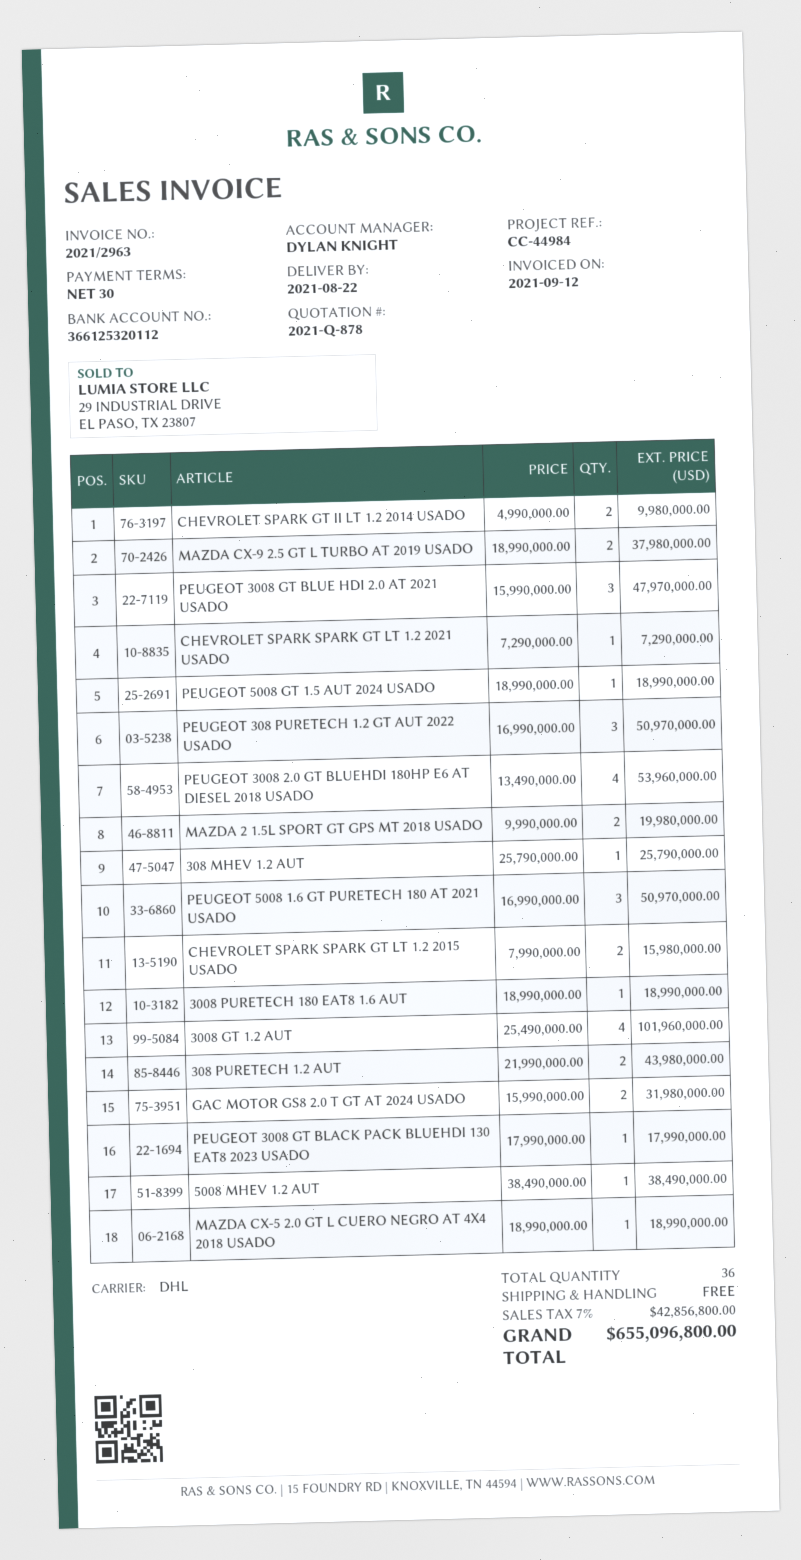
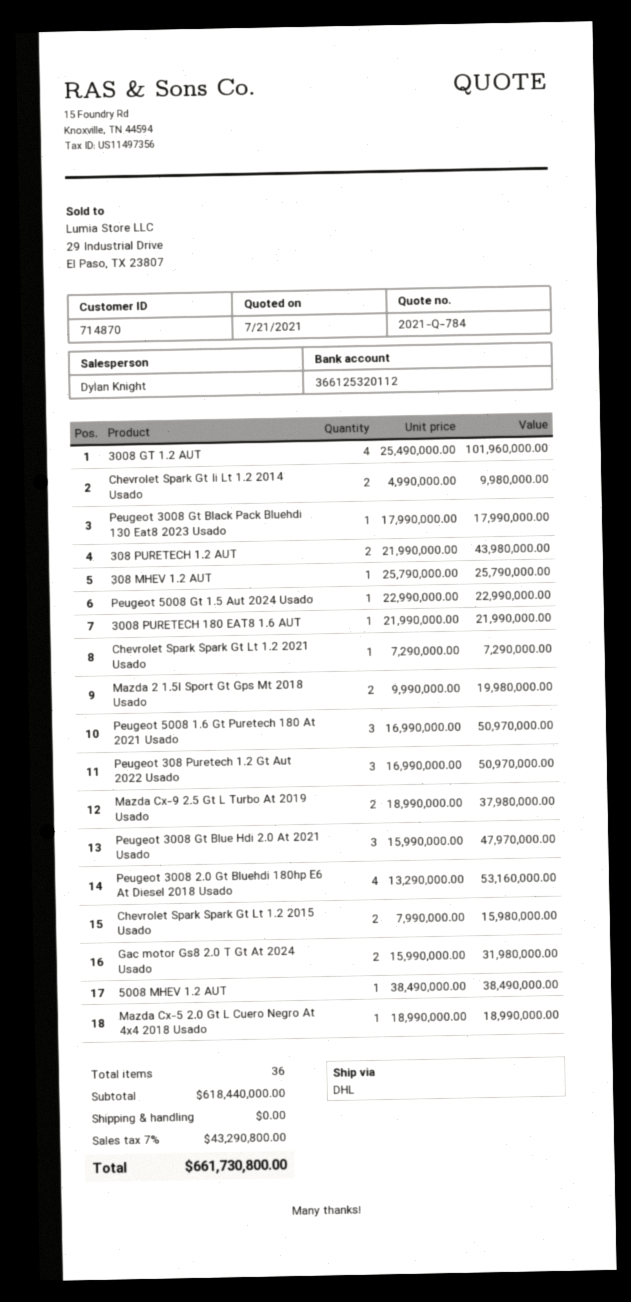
quote number: 2021-Q-878 -> 2021-Q-784
PEUGEOT 5008 GT 1.5 AUT 2024 USADO: 1 x 18990000.00 = 18990000.00 -> 1 x 22990000.00 = 22990000.00
PEUGEOT 3008 2.0 GT BLUEHDI 180HP E6 AT DIESEL 2018 USADO: 4 x 13490000.00 = 53960000.00 -> 4 x 13290000.00 = 53160000.00
3008 PURETECH 180 EAT8 1.6 AUT: 1 x 18990000.00 = 18990000.00 -> 1 x 21990000.00 = 21990000.00
tax: 7% = 42856800.00 -> 7% = 43290800.00
total: 655096800.00 -> 661730800.00

